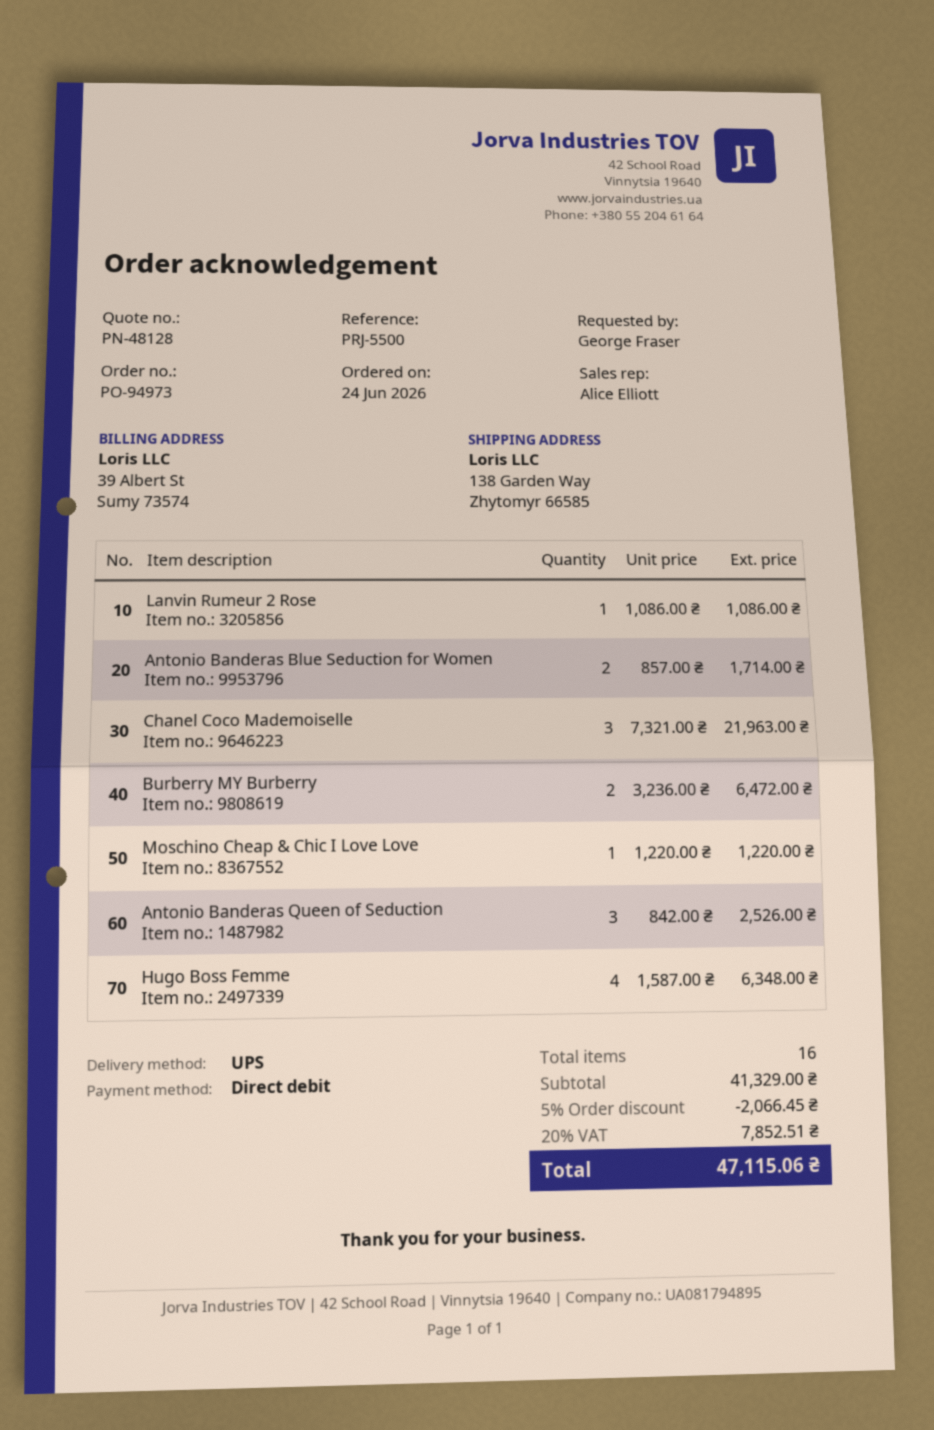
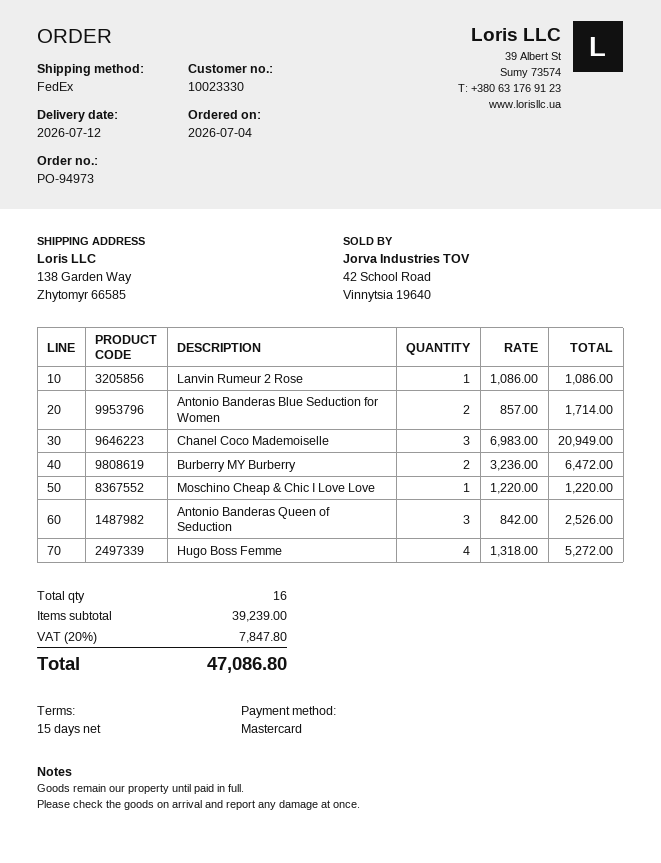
order date: 2026-06-24 -> 2026-07-04
payment method: direct debit -> Mastercard
shipping method: UPS -> FedEx
Chanel Coco Mademoiselle: 3 x 7321.00 = 21963.00 -> 3 x 6983.00 = 20949.00
Hugo Boss Femme: 4 x 1587.00 = 6348.00 -> 4 x 1318.00 = 5272.00
subtotal: 41329.00 -> 39239.00
discount: 5% = 2066.45 -> none
tax: 20% = 7852.51 -> 20% = 7847.80
total: 47115.06 -> 47086.80

